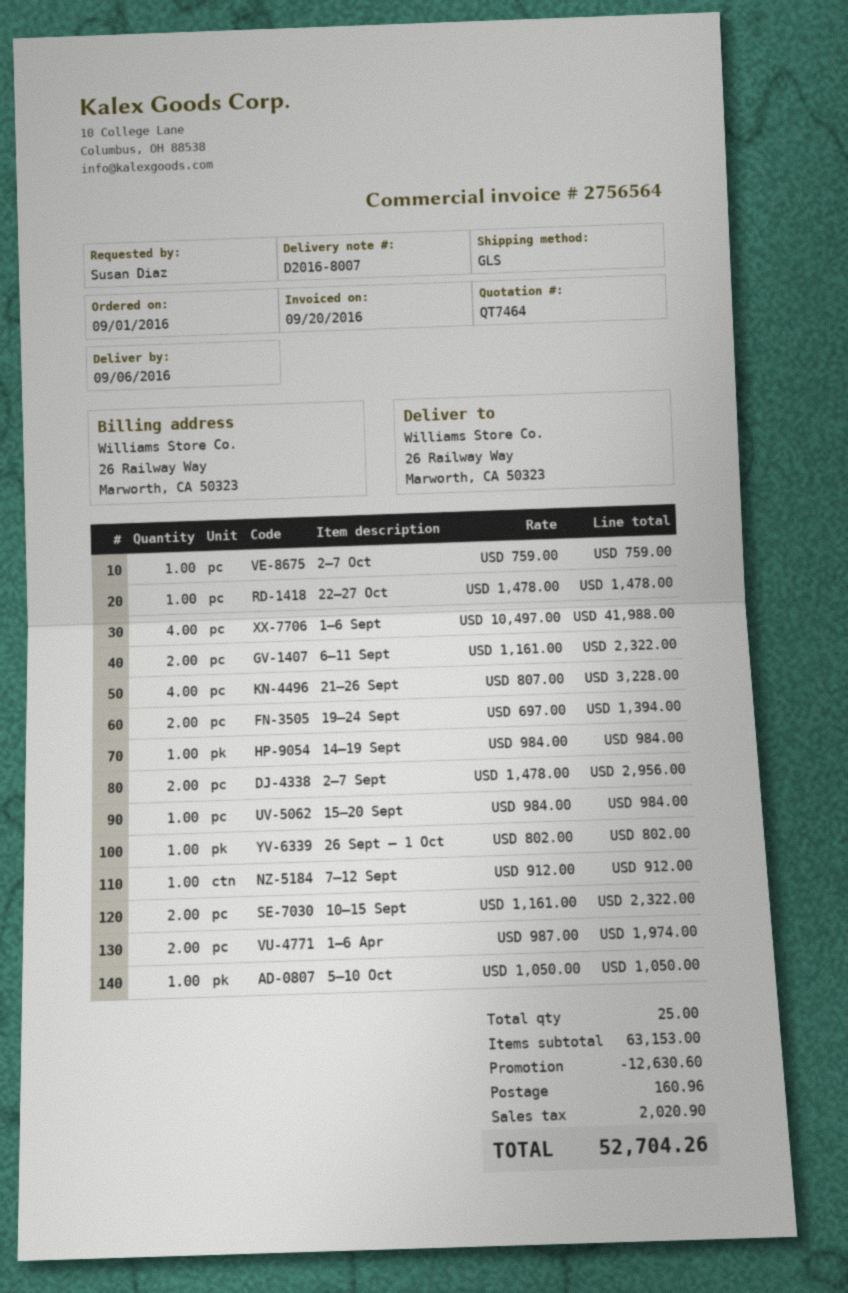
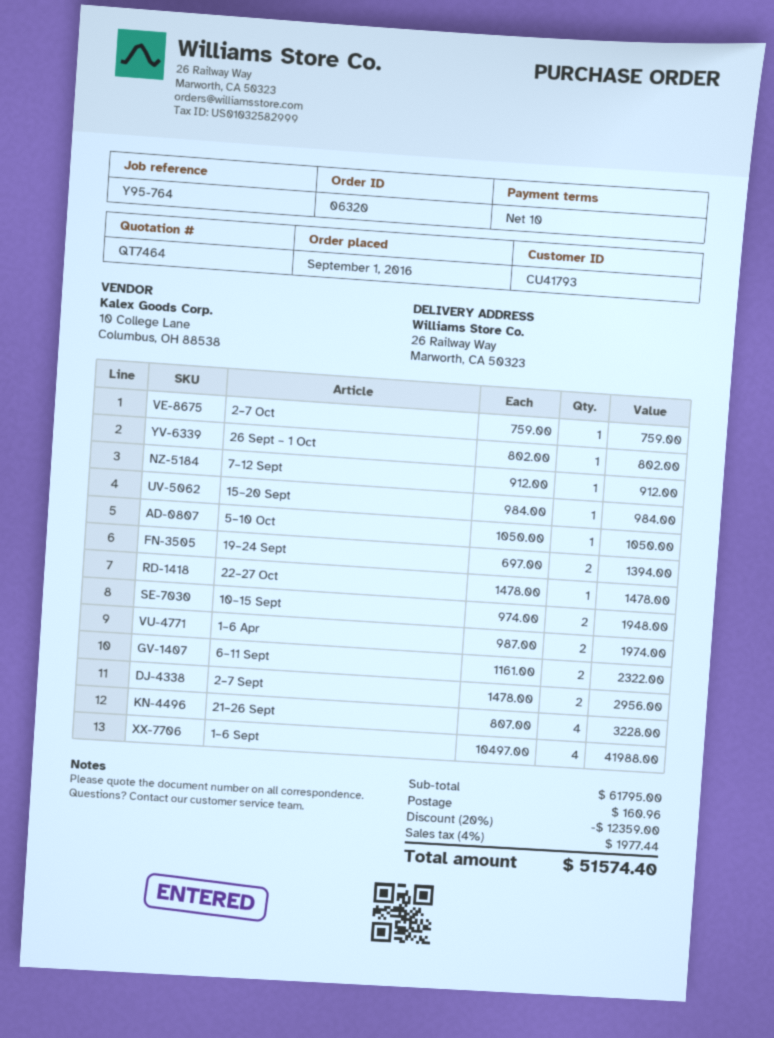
14–19 Sept: 1 x 984.00 = 984.00 -> none
10–15 Sept: 2 x 1161.00 = 2322.00 -> 2 x 974.00 = 1948.00
subtotal: 63153.00 -> 61795.00
discount: 12630.60 -> 12359.00
tax: 2020.90 -> 1977.44
total: 52704.26 -> 51574.40

